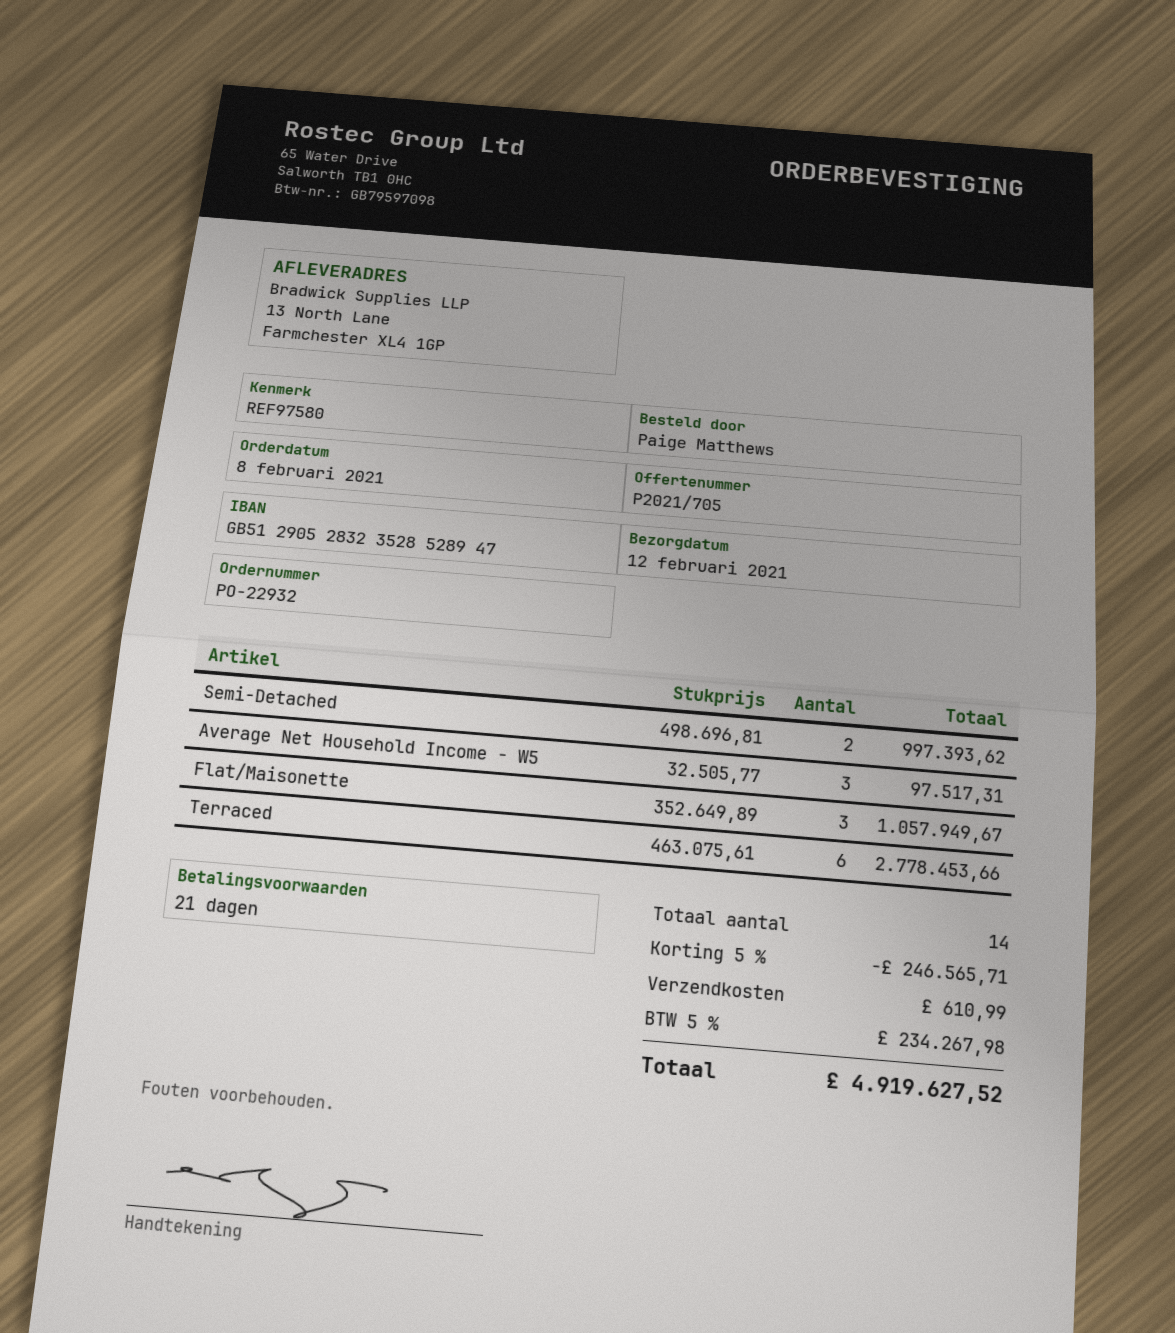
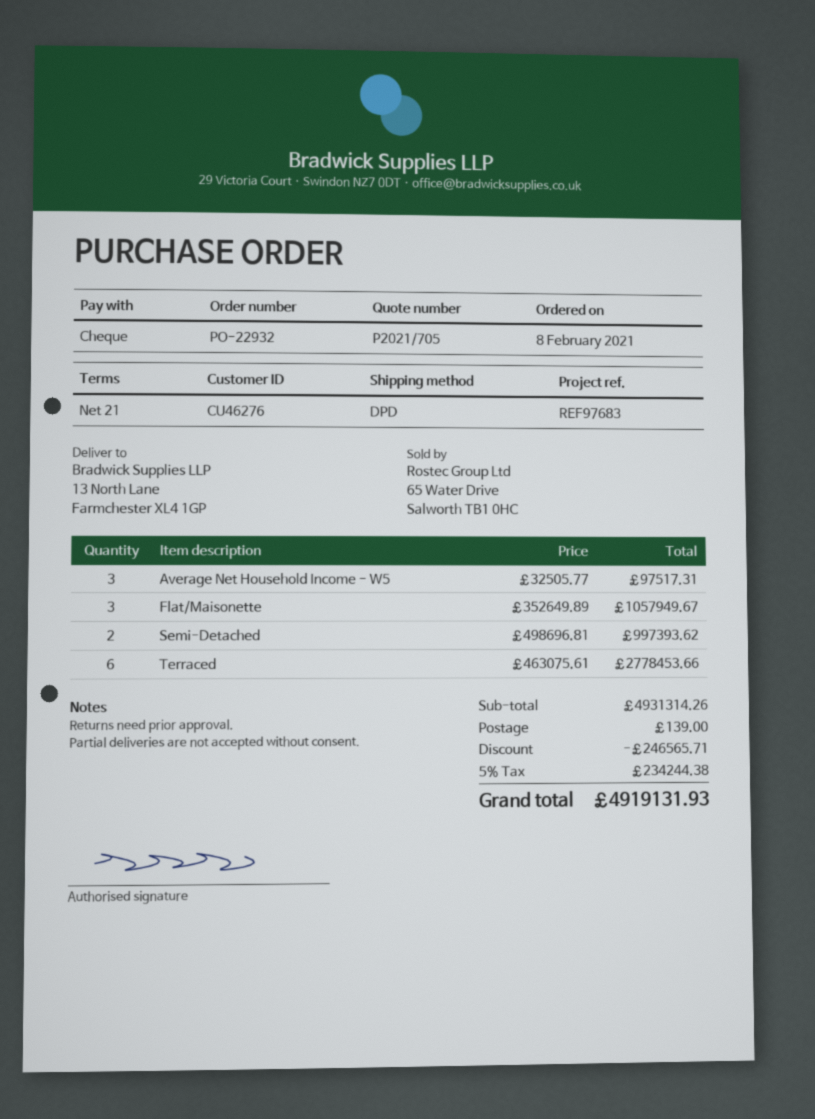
reference: REF97580 -> REF97683
shipping: 610.99 -> 139.00
tax: 5% = 234267.98 -> 5% = 234244.38
total: 4919627.52 -> 4919131.93

